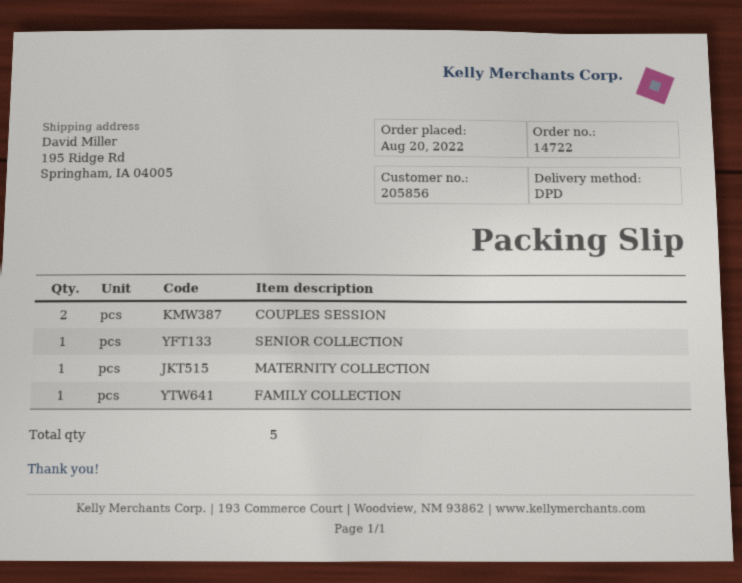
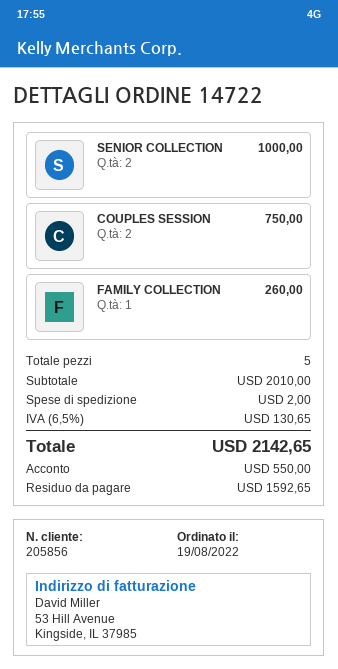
order date: 2022-08-20 -> 2022-08-19
SENIOR COLLECTION: 1 -> 2
MATERNITY COLLECTION: 1 -> none

